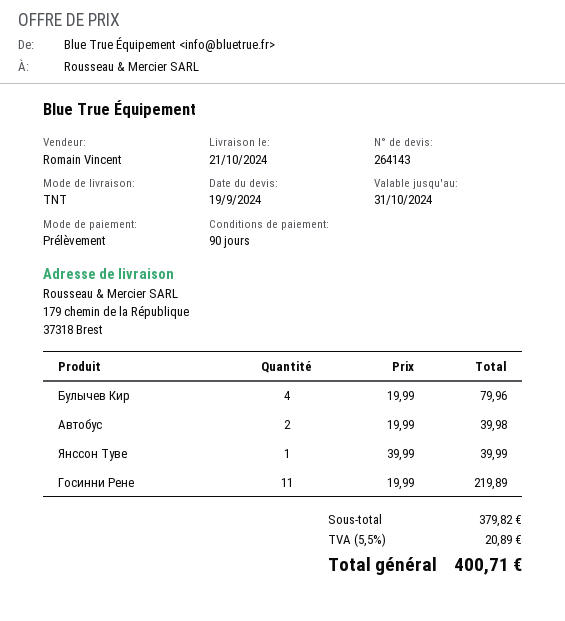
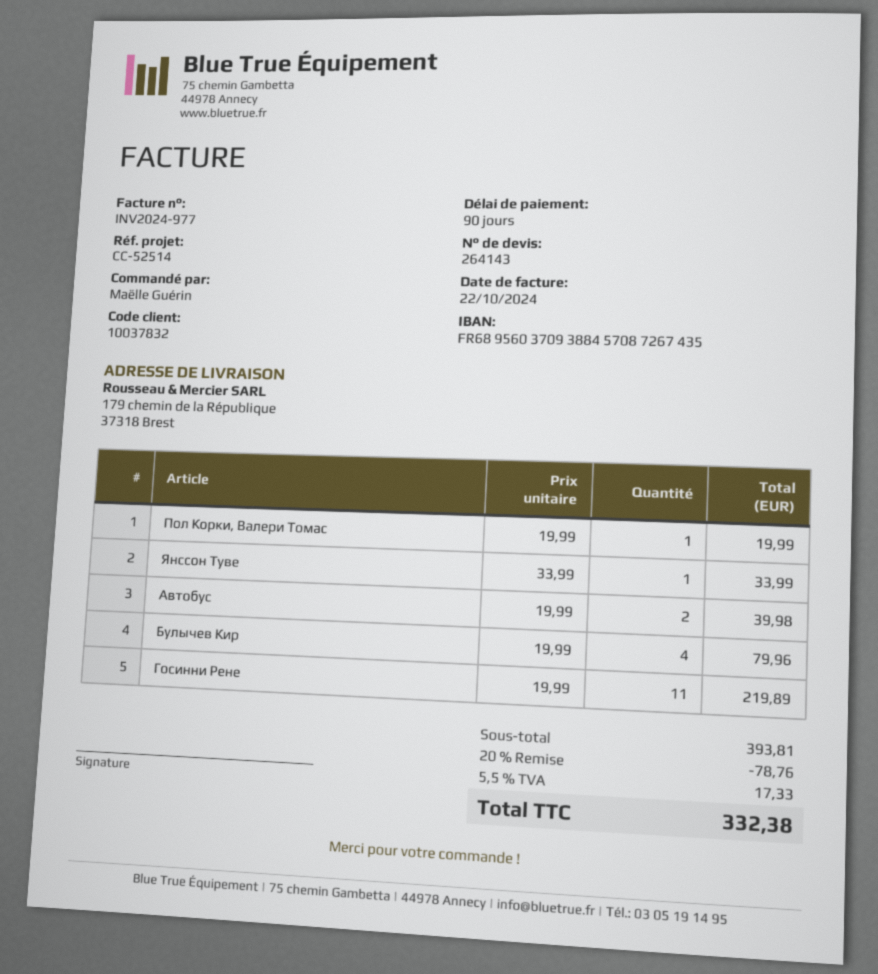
Янссон Туве: 1 x 39.99 = 39.99 -> 1 x 33.99 = 33.99
Пол Корки, Валери Томас: none -> 1 x 19.99 = 19.99
subtotal: 379.82 -> 393.81
discount: none -> 20% = 78.76
tax: 5.5% = 20.89 -> 5.5% = 17.33
total: 400.71 -> 332.38

